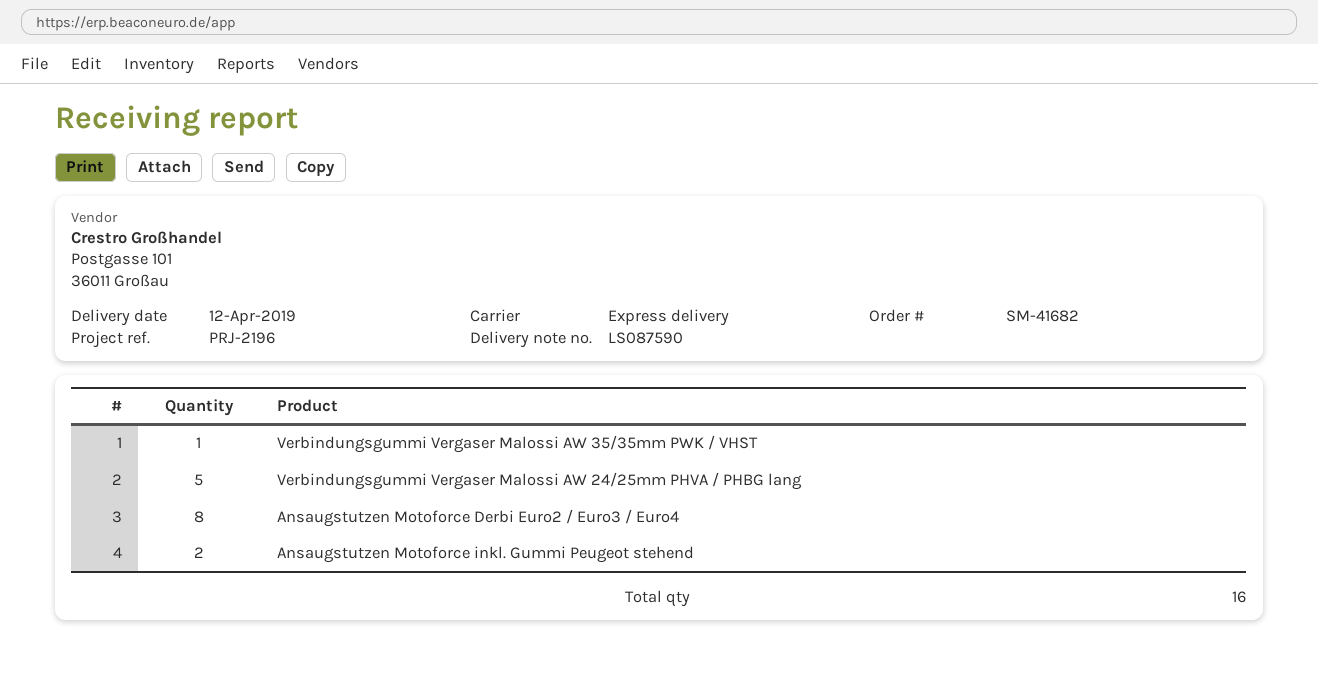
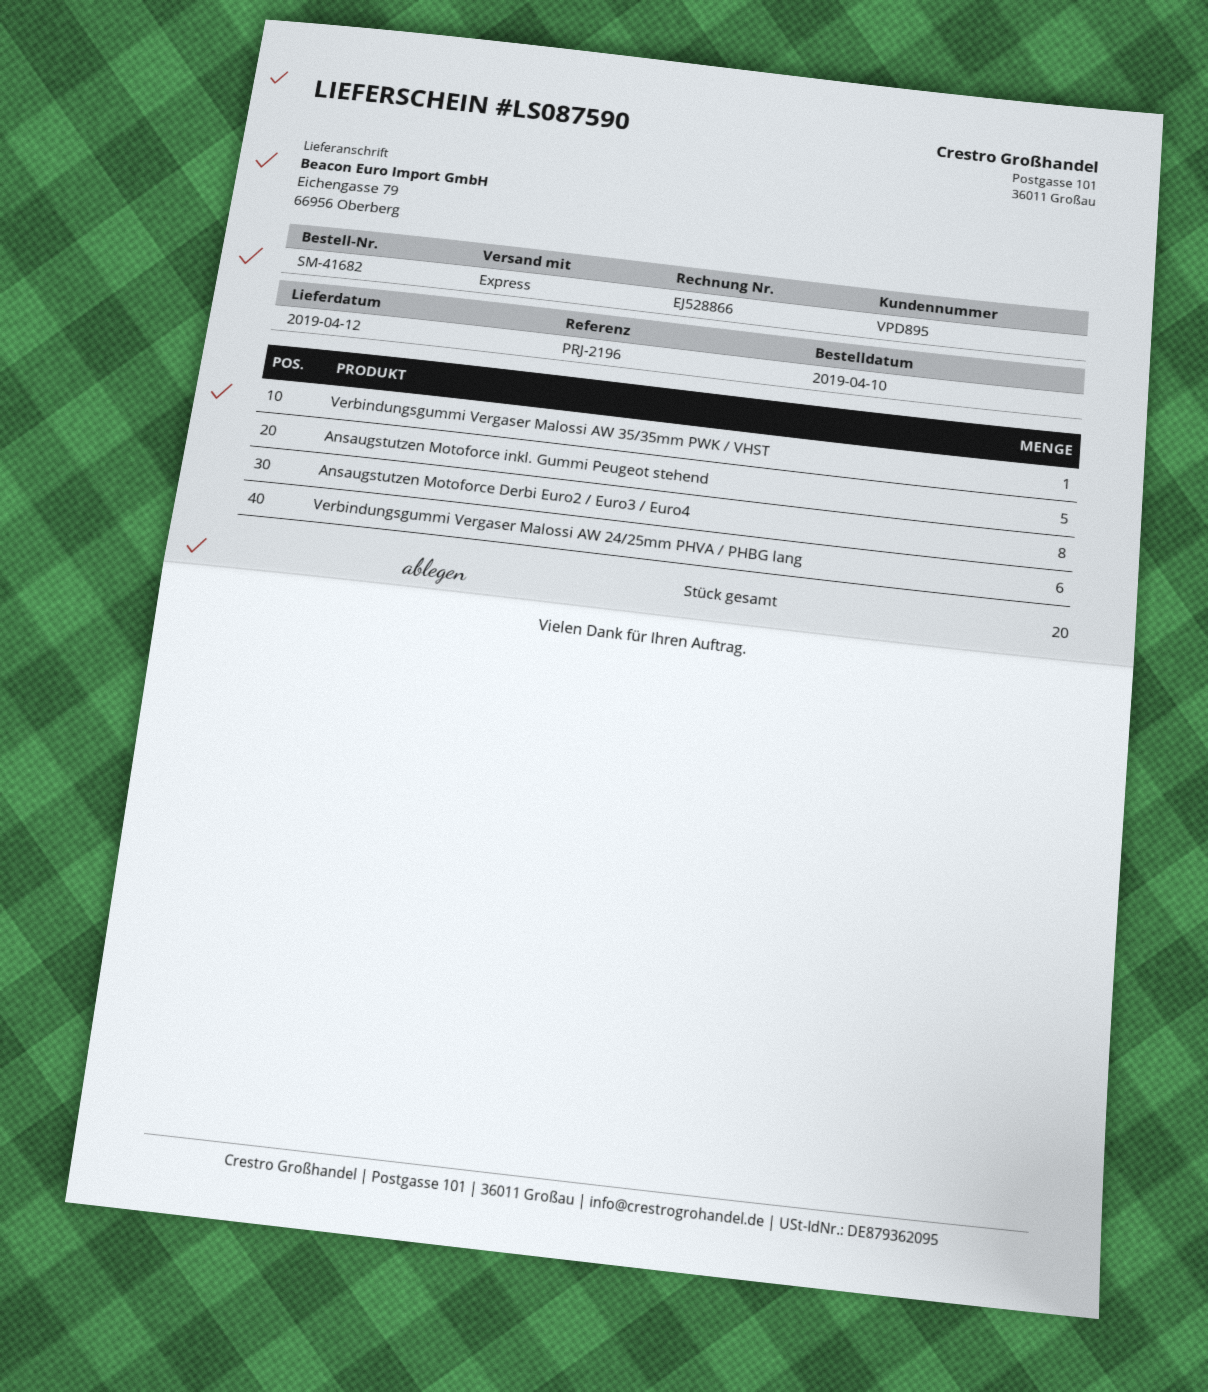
Verbindungsgummi Vergaser Malossi AW 24/25mm PHVA / PHBG lang: 5 -> 6
Ansaugstutzen Motoforce inkl. Gummi Peugeot stehend: 2 -> 5
total quantity: 16 -> 20

